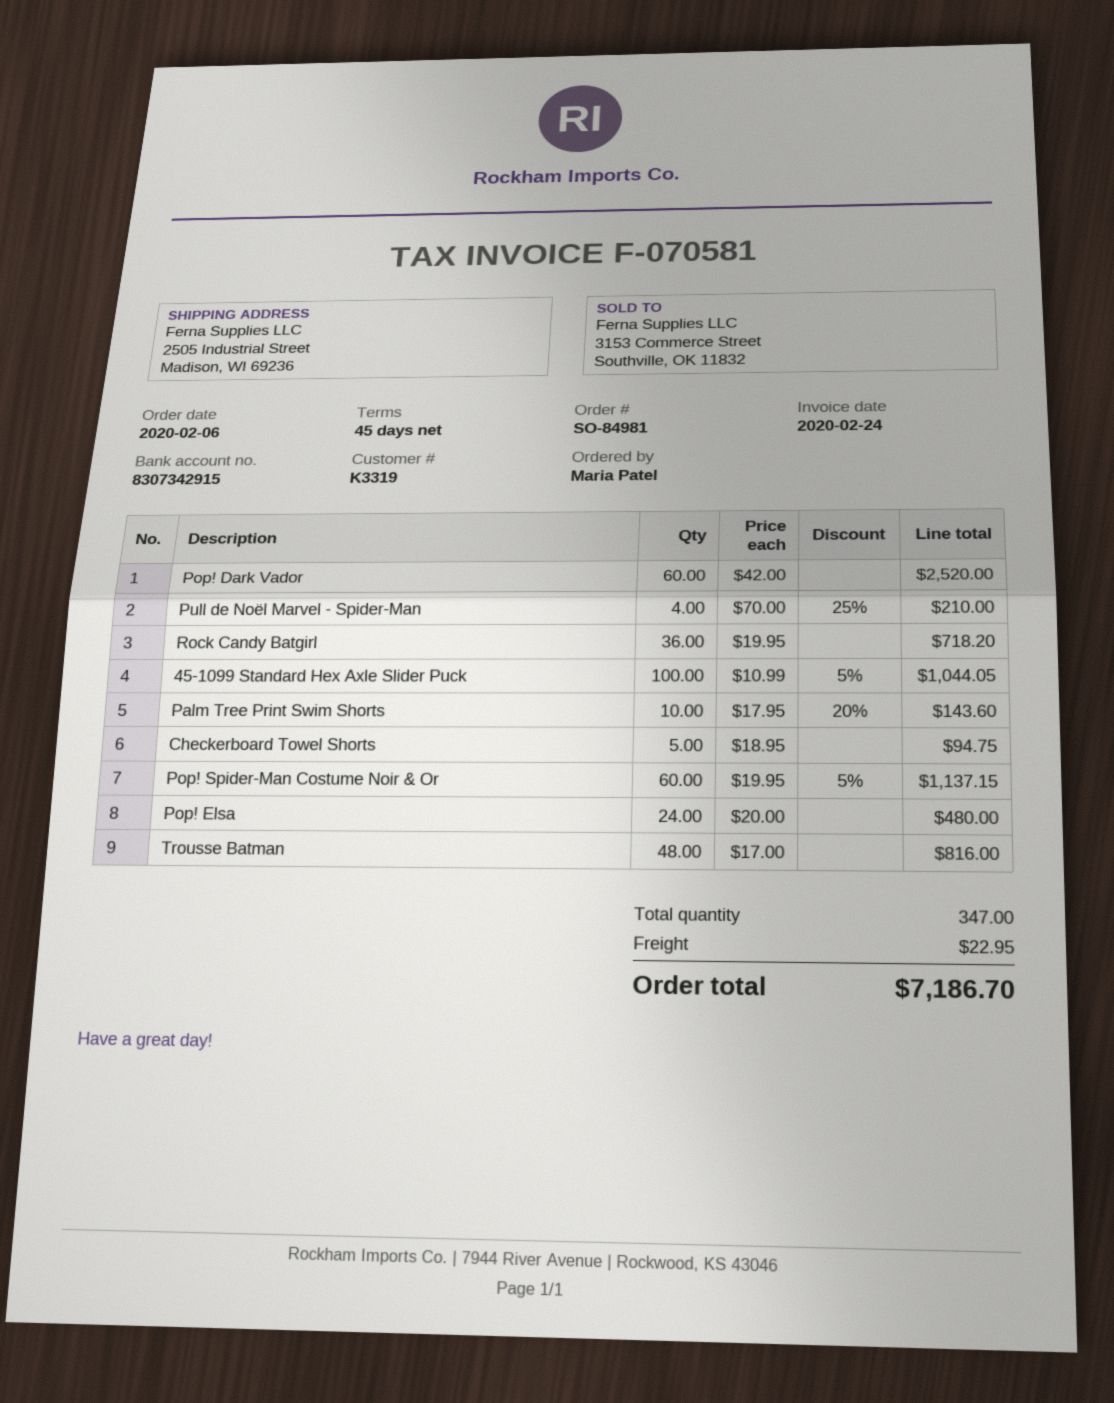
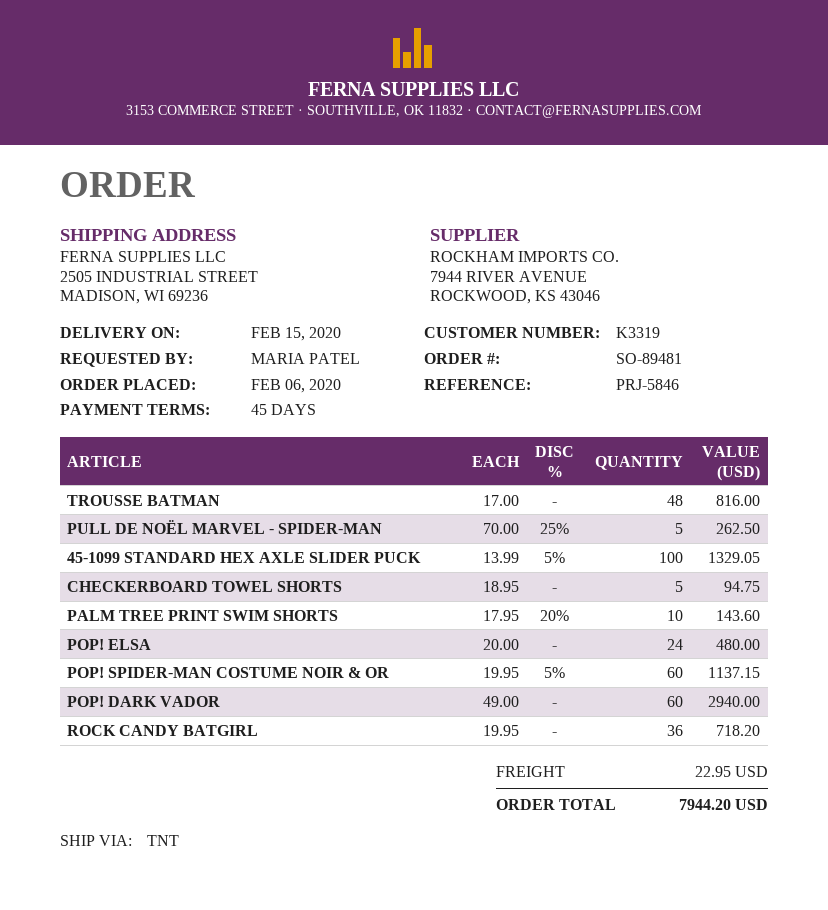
order number: SO-84981 -> SO-89481
Pop! Dark Vador: 60 x 42.00 = 2520.00 -> 60 x 49.00 = 2940.00
Pull de Noël Marvel - Spider-Man: 4 x 70.00 - 25% = 210.00 -> 5 x 70.00 - 25% = 262.50
45-1099 Standard Hex Axle Slider Puck: 100 x 10.99 - 5% = 1044.05 -> 100 x 13.99 - 5% = 1329.05
total: 7186.70 -> 7944.20

